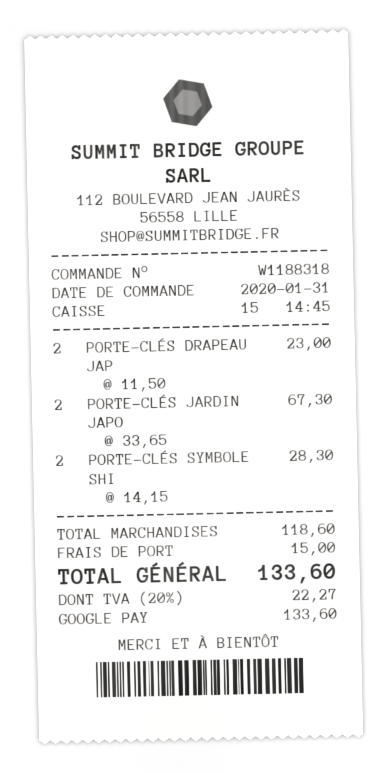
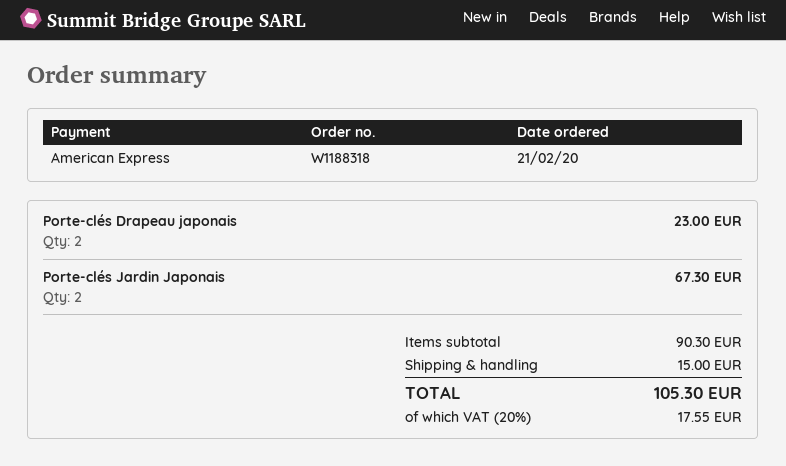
order date: 2020-01-31 -> 2020-02-21
payment method: Google Pay -> American Express
PORTE-CLÉS SYMBOLE SHI: 2 for 28.30 -> none
subtotal: 118.60 -> 90.30
tax: 20% = 22.27 -> 20% = 17.55
total: 133.60 -> 105.30

